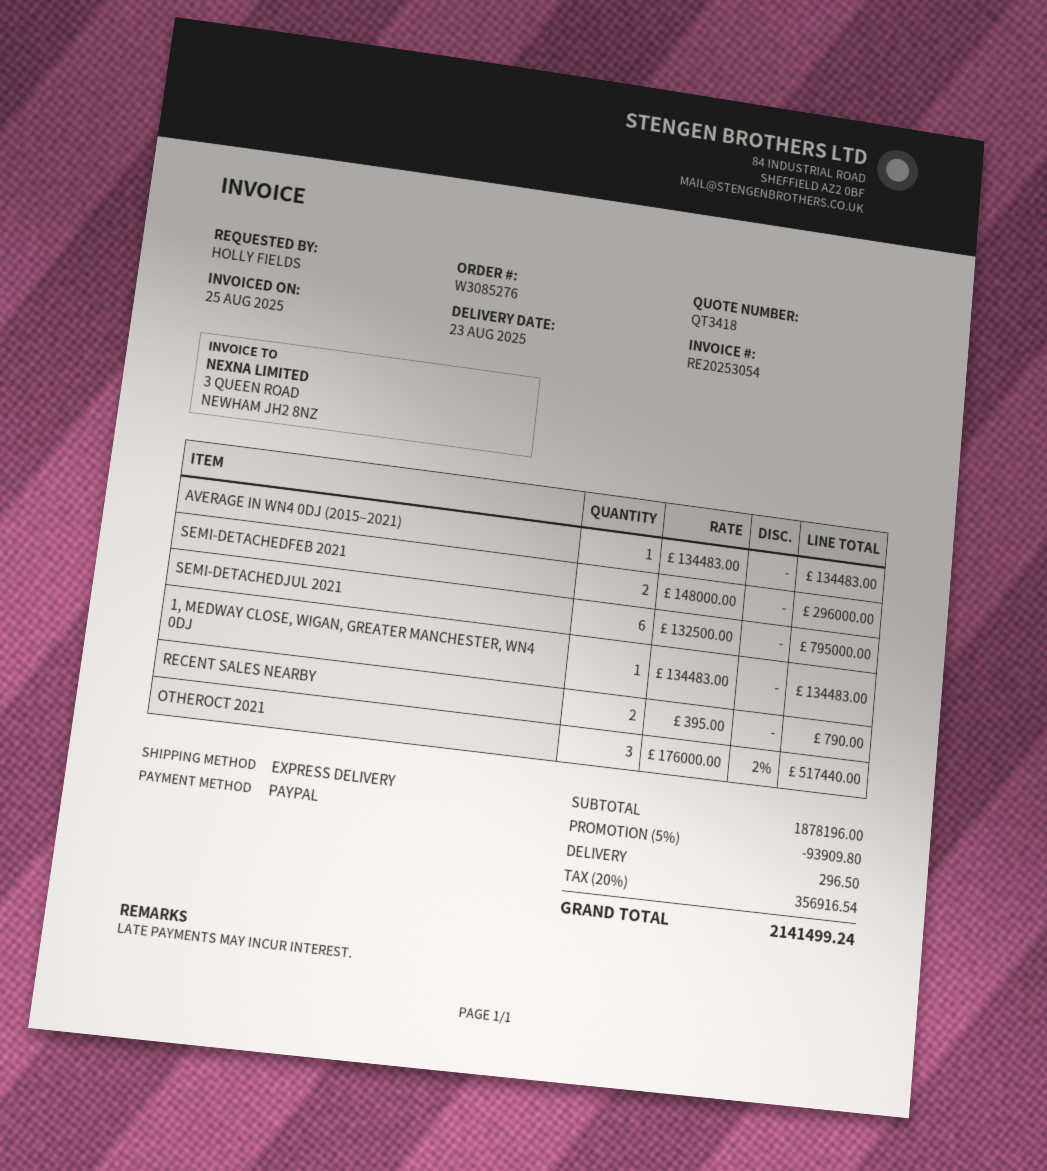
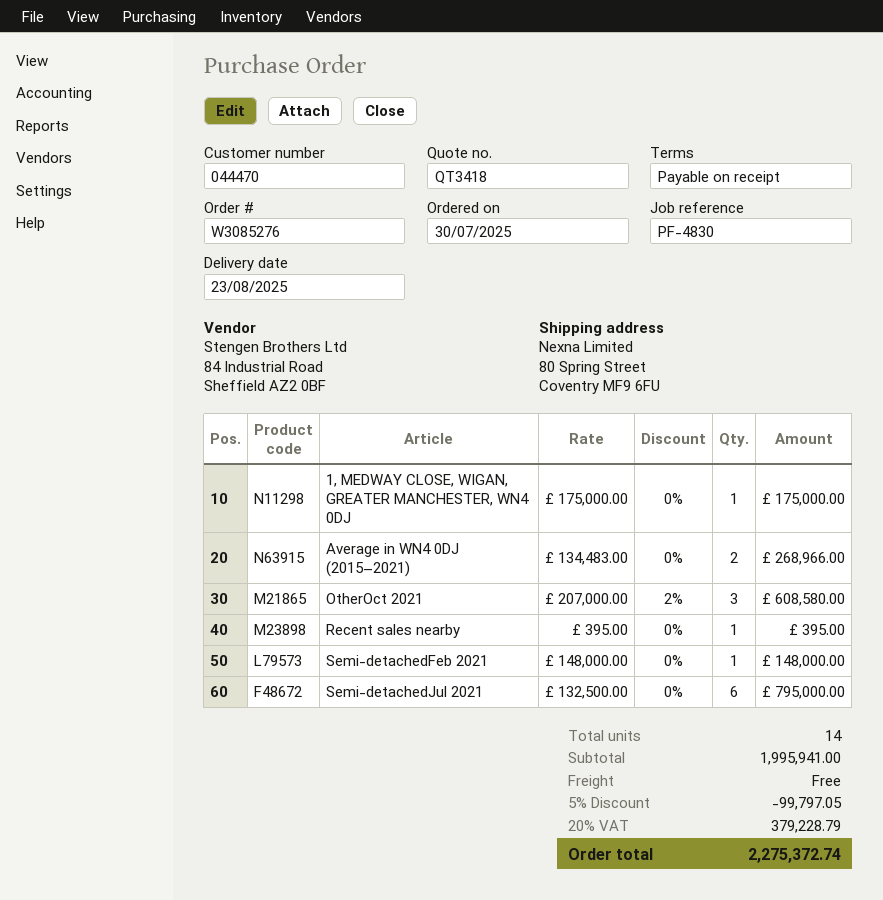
AVERAGE IN WN4 0DJ (2015–2021): 1 x 134483.00 = 134483.00 -> 2 x 134483.00 = 268966.00
SEMI-DETACHEDFEB 2021: 2 x 148000.00 = 296000.00 -> 1 x 148000.00 = 148000.00
1, MEDWAY CLOSE, WIGAN, GREATER MANCHESTER, WN4 0DJ: 1 x 134483.00 = 134483.00 -> 1 x 175000.00 = 175000.00
RECENT SALES NEARBY: 2 x 395.00 = 790.00 -> 1 x 395.00 = 395.00
OTHEROCT 2021: 3 x 176000.00 - 2% = 517440.00 -> 3 x 207000.00 - 2% = 608580.00
subtotal: 1878196.00 -> 1995941.00
discount: 5% = 93909.80 -> 5% = 99797.05
shipping: 296.50 -> 0.00
tax: 20% = 356916.54 -> 20% = 379228.79
total: 2141499.24 -> 2275372.74

